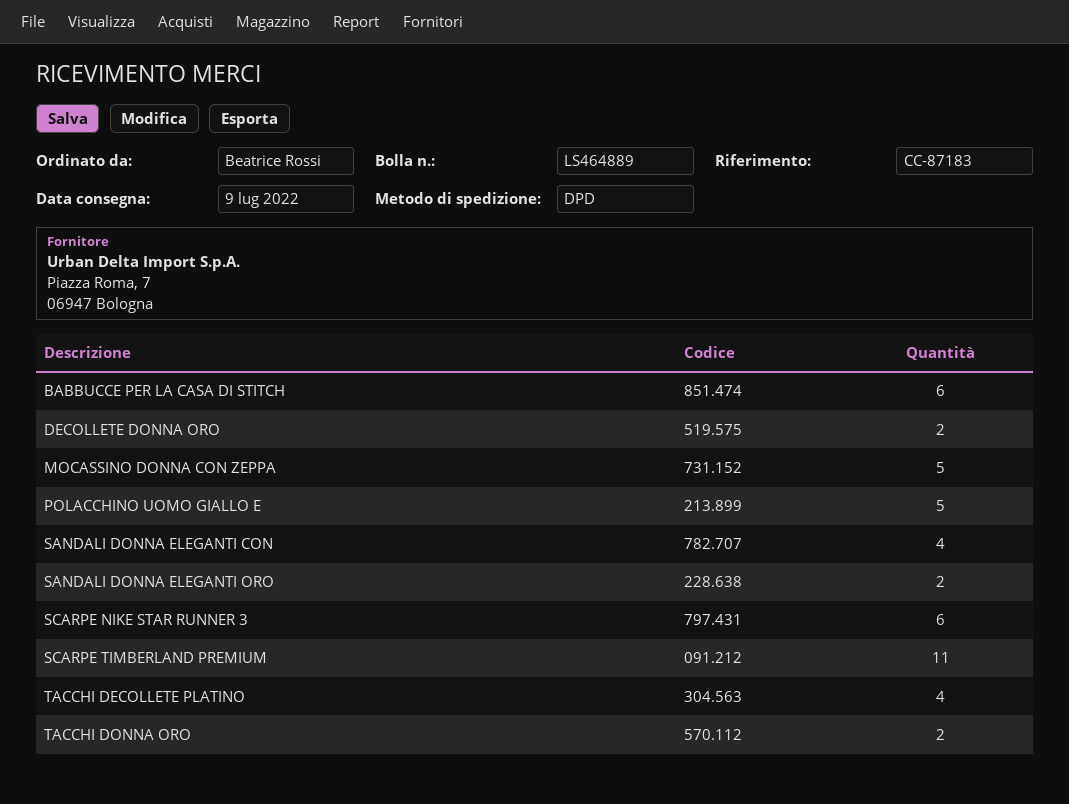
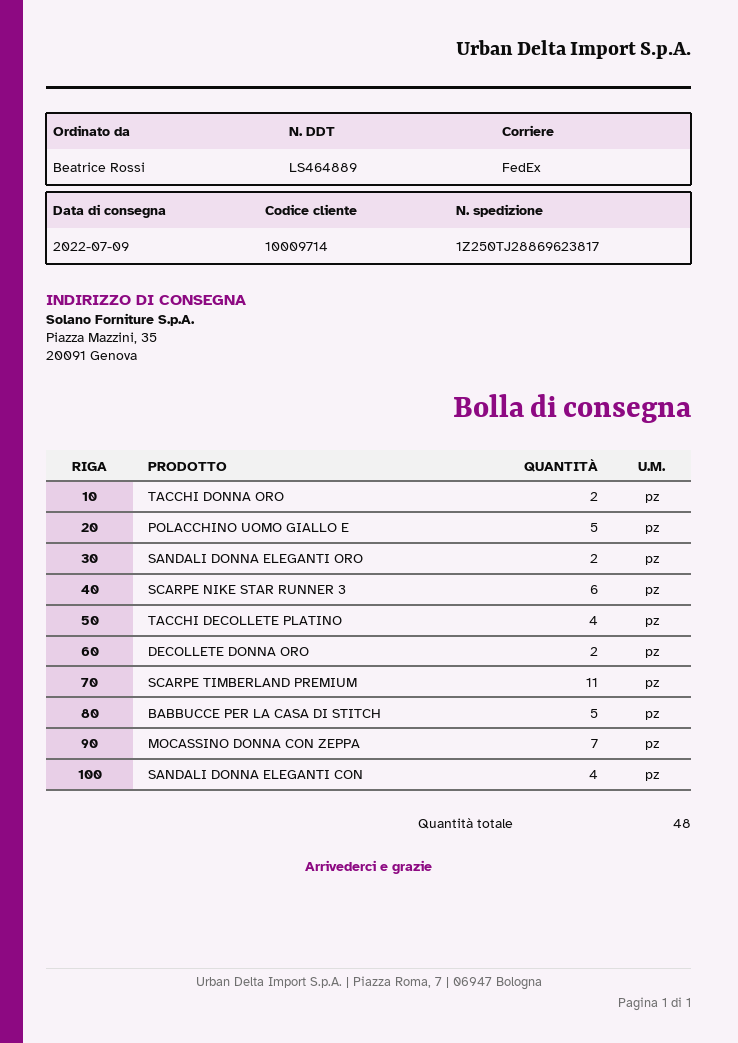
shipping method: DPD -> FedEx
BABBUCCE PER LA CASA DI STITCH: 6 -> 5
MOCASSINO DONNA CON ZEPPA: 5 -> 7

